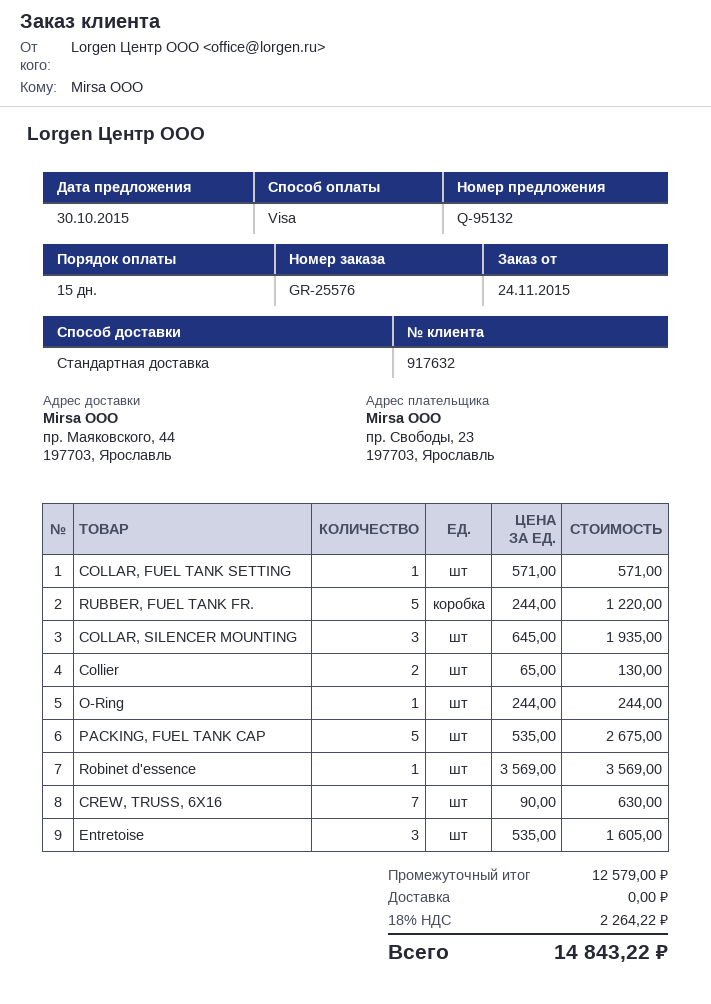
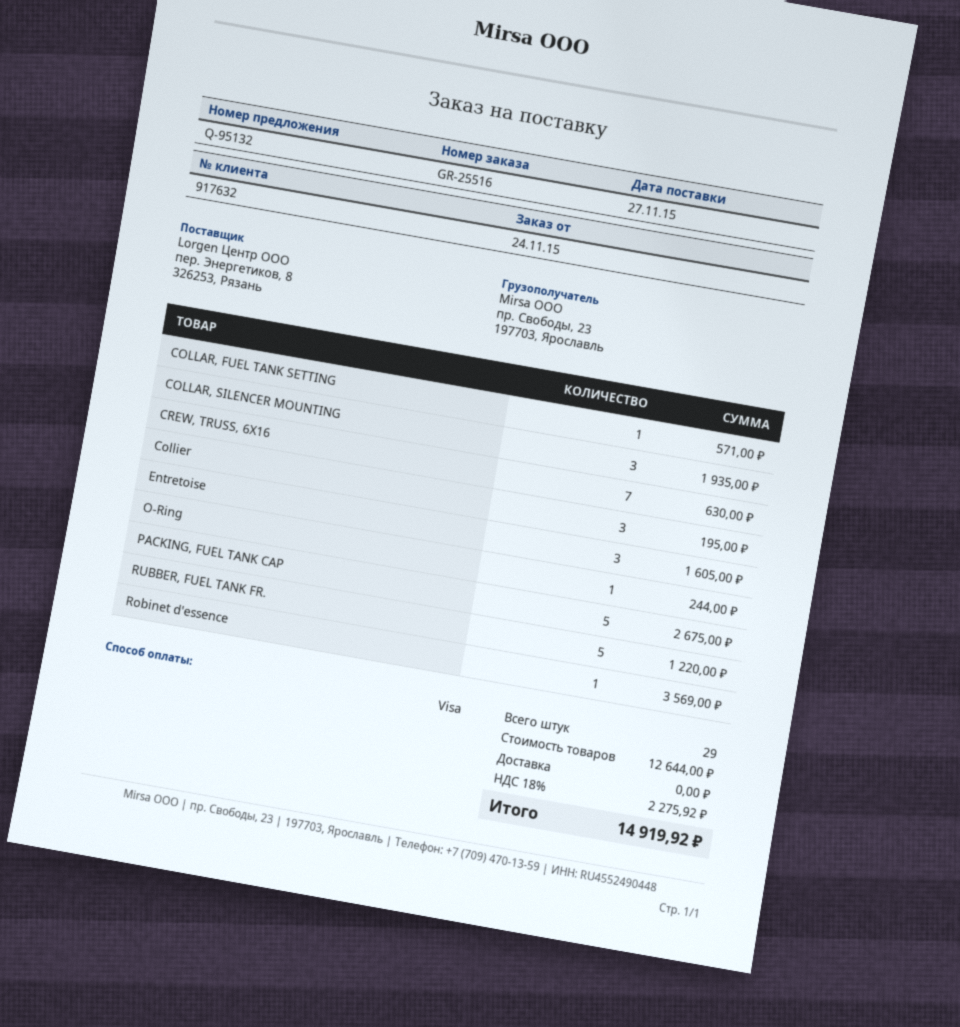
order number: GR-25576 -> GR-25516
ship to: пр. Маяковского, 44, 197703, Ярославль -> пр. Свободы, 23, 197703, Ярославль
Collier: 2 for 130.00 -> 3 for 195.00
subtotal: 12579.00 -> 12644.00
tax: 18% = 2264.22 -> 18% = 2275.92
total: 14843.22 -> 14919.92

